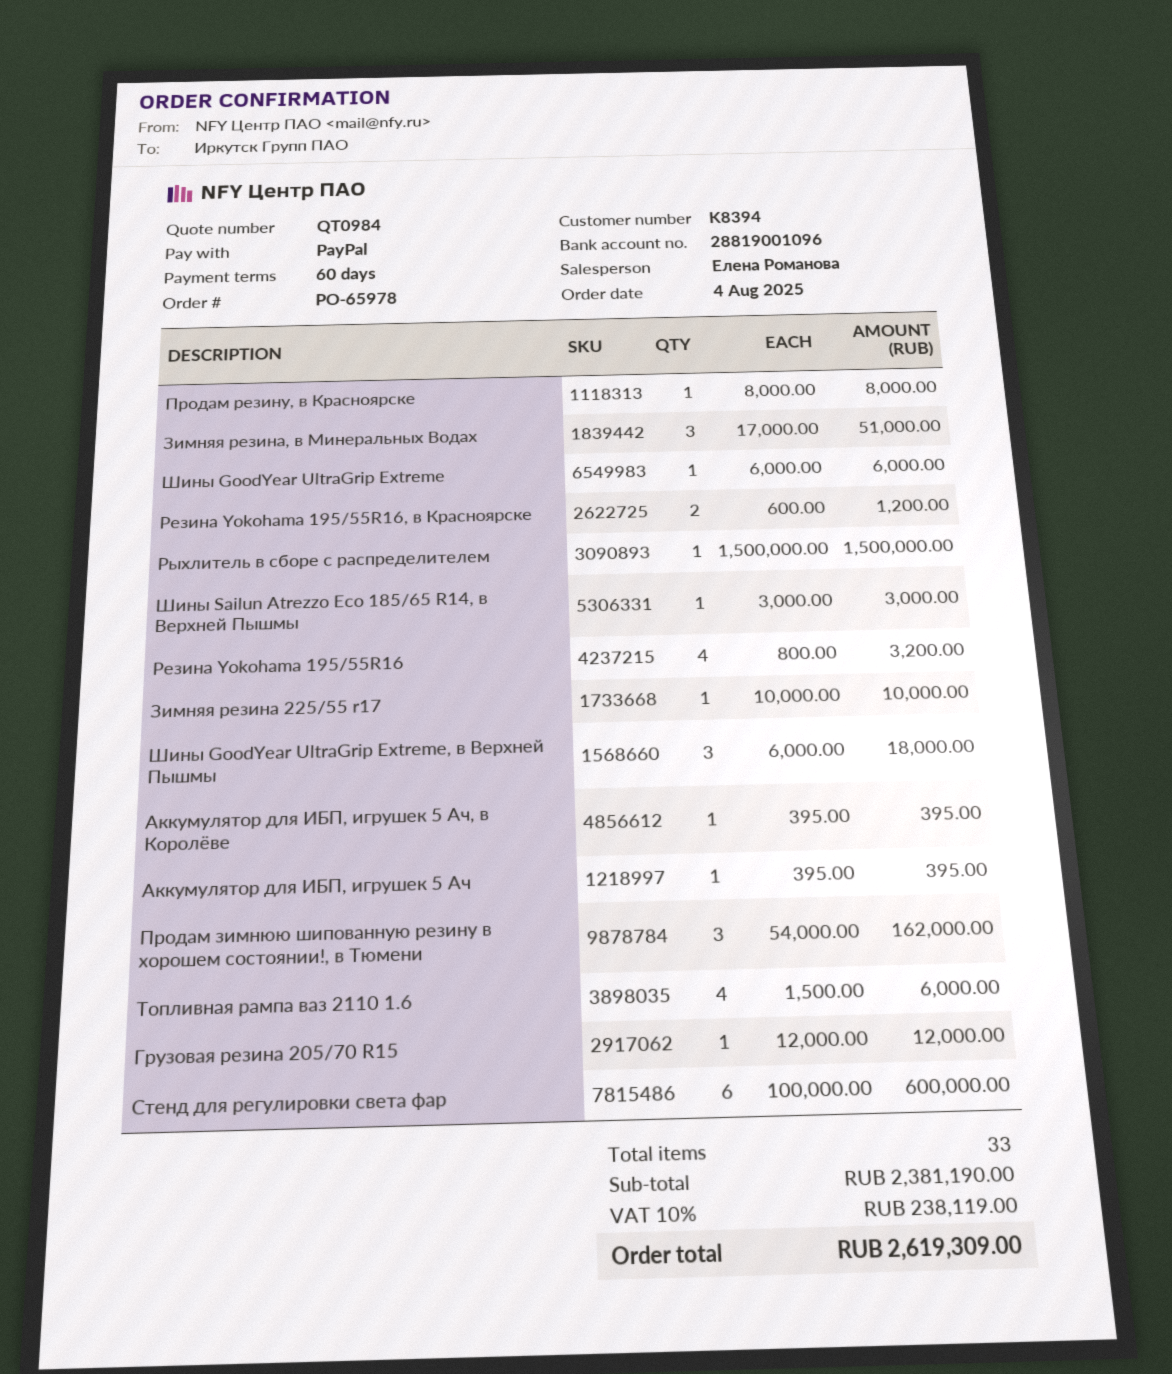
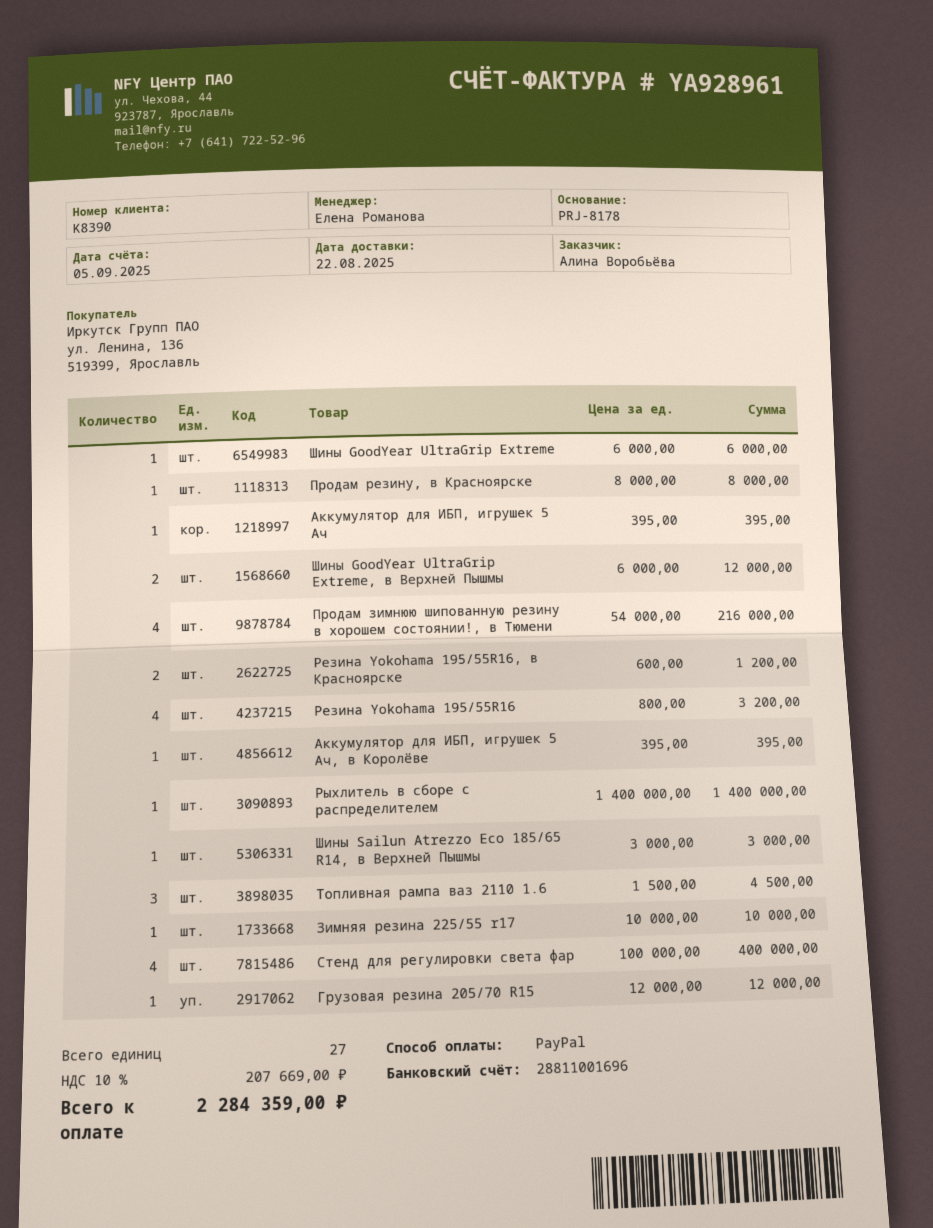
customer number: K8394 -> K8390
bank account: 28819001096 -> 28811001696
Зимняя резина, в Минеральных Водах: 3 x 17000.00 = 51000.00 -> none
Рыхлитель в сборе с распределителем: 1 x 1500000.00 = 1500000.00 -> 1 x 1400000.00 = 1400000.00
Шины GoodYear UltraGrip Extreme, в Верхней Пышмы: 3 x 6000.00 = 18000.00 -> 2 x 6000.00 = 12000.00
Продам зимнюю шипованную резину в хорошем состоянии!, в Тюмени: 3 x 54000.00 = 162000.00 -> 4 x 54000.00 = 216000.00
Топливная рампа ваз 2110 1.6: 4 x 1500.00 = 6000.00 -> 3 x 1500.00 = 4500.00
Стенд для регулировки света фар: 6 x 100000.00 = 600000.00 -> 4 x 100000.00 = 400000.00
total quantity: 33 -> 27
tax: 10% = 238119.00 -> 10% = 207669.00
total: 2619309.00 -> 2284359.00

